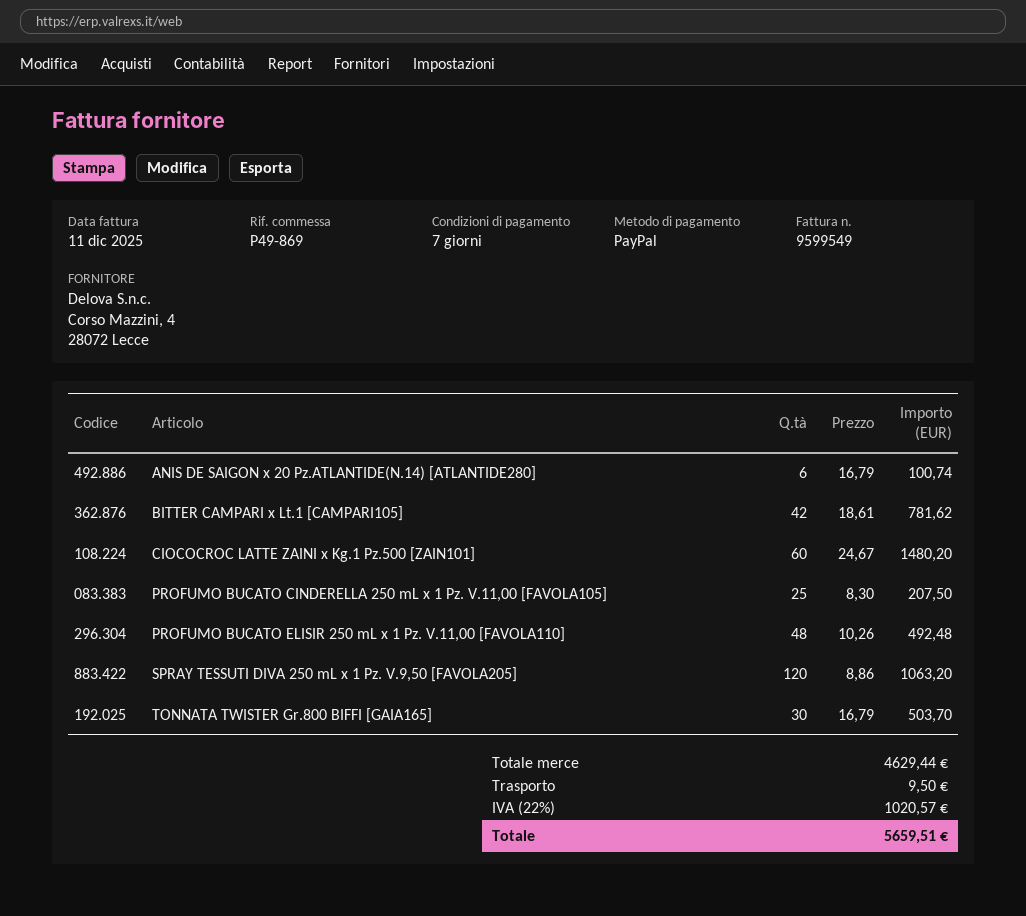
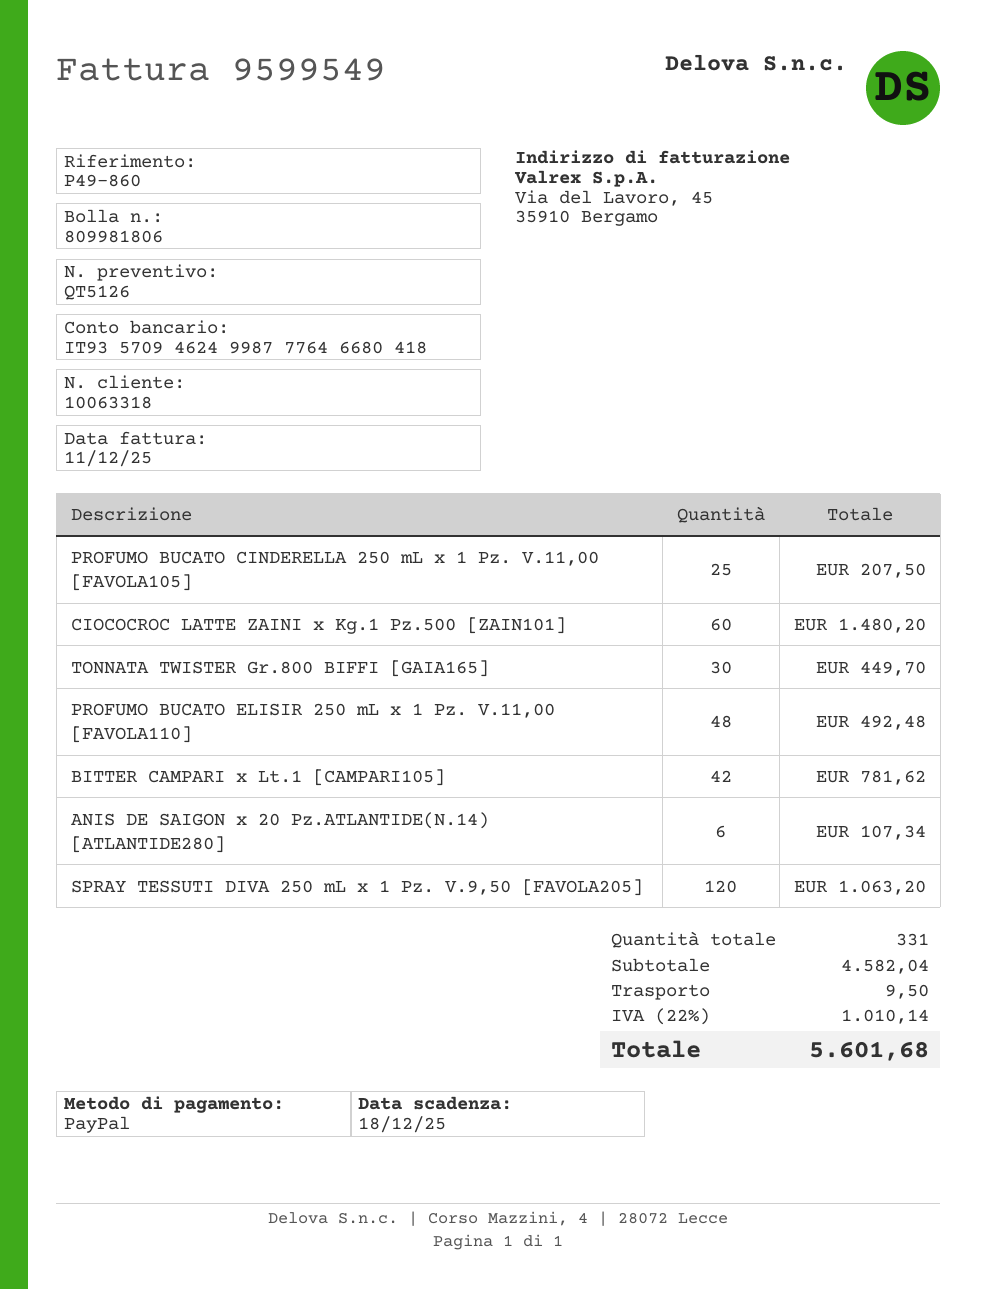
reference: P49-869 -> P49-860
ANIS DE SAIGON x 20 Pz.ATLANTIDE(N.14) [ATLANTIDE280]: 6 for 100.74 -> 6 for 107.34
TONNATA TWISTER Gr.800 BIFFI [GAIA165]: 30 for 503.70 -> 30 for 449.70
subtotal: 4629.44 -> 4582.04
tax: 22% = 1020.57 -> 22% = 1010.14
total: 5659.51 -> 5601.68

